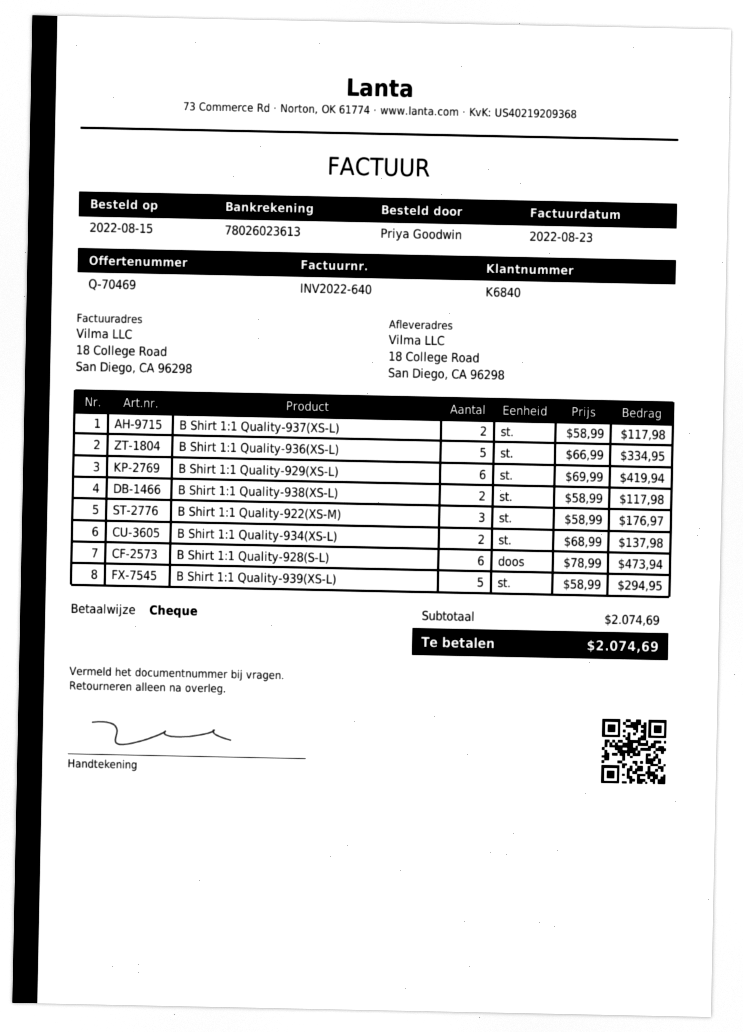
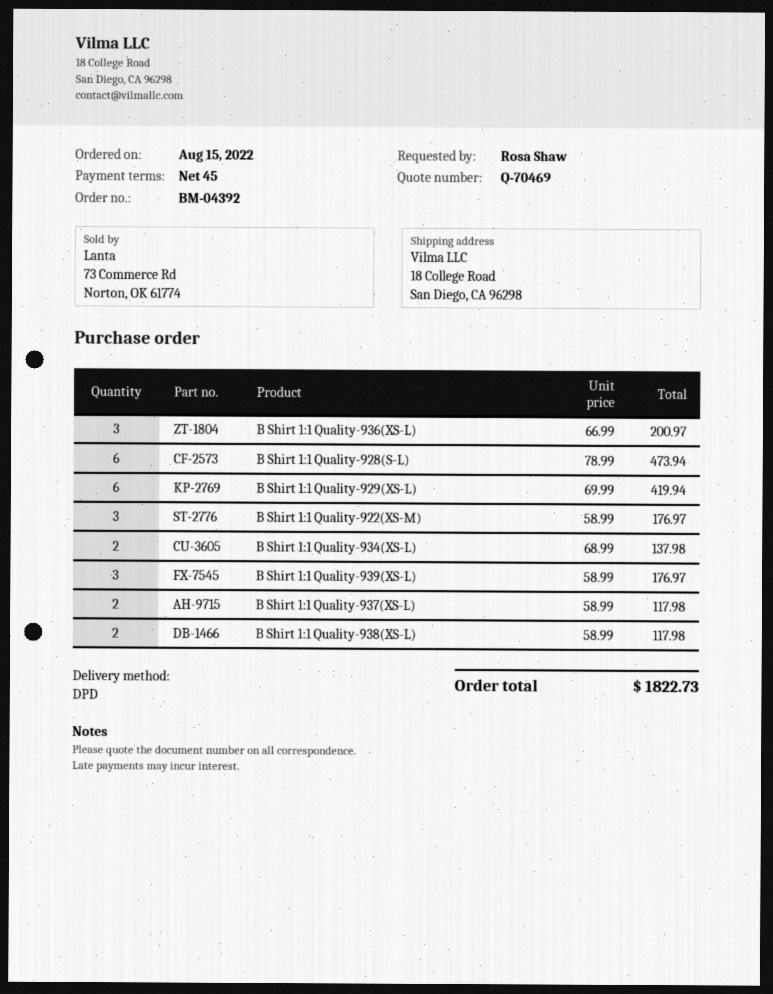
ordered by: Priya Goodwin -> Rosa Shaw
B Shirt 1:1 Quality-936(XS-L): 5 x 66.99 = 334.95 -> 3 x 66.99 = 200.97
B Shirt 1:1 Quality-939(XS-L): 5 x 58.99 = 294.95 -> 3 x 58.99 = 176.97
total: 2074.69 -> 1822.73

